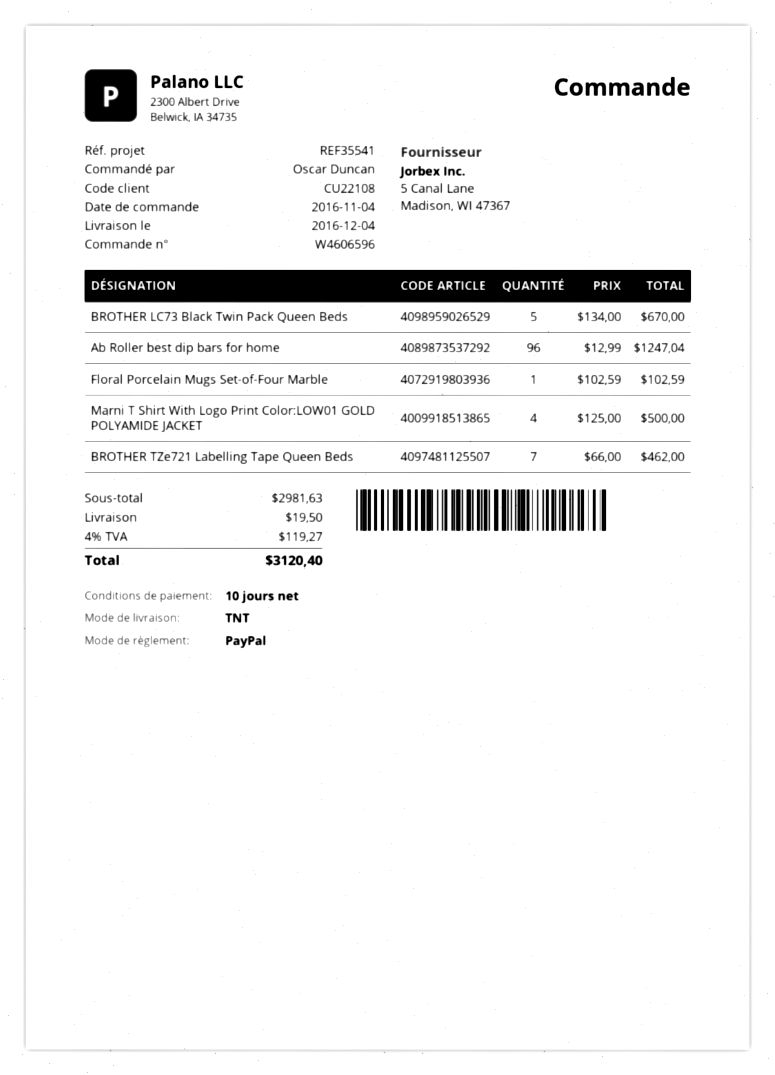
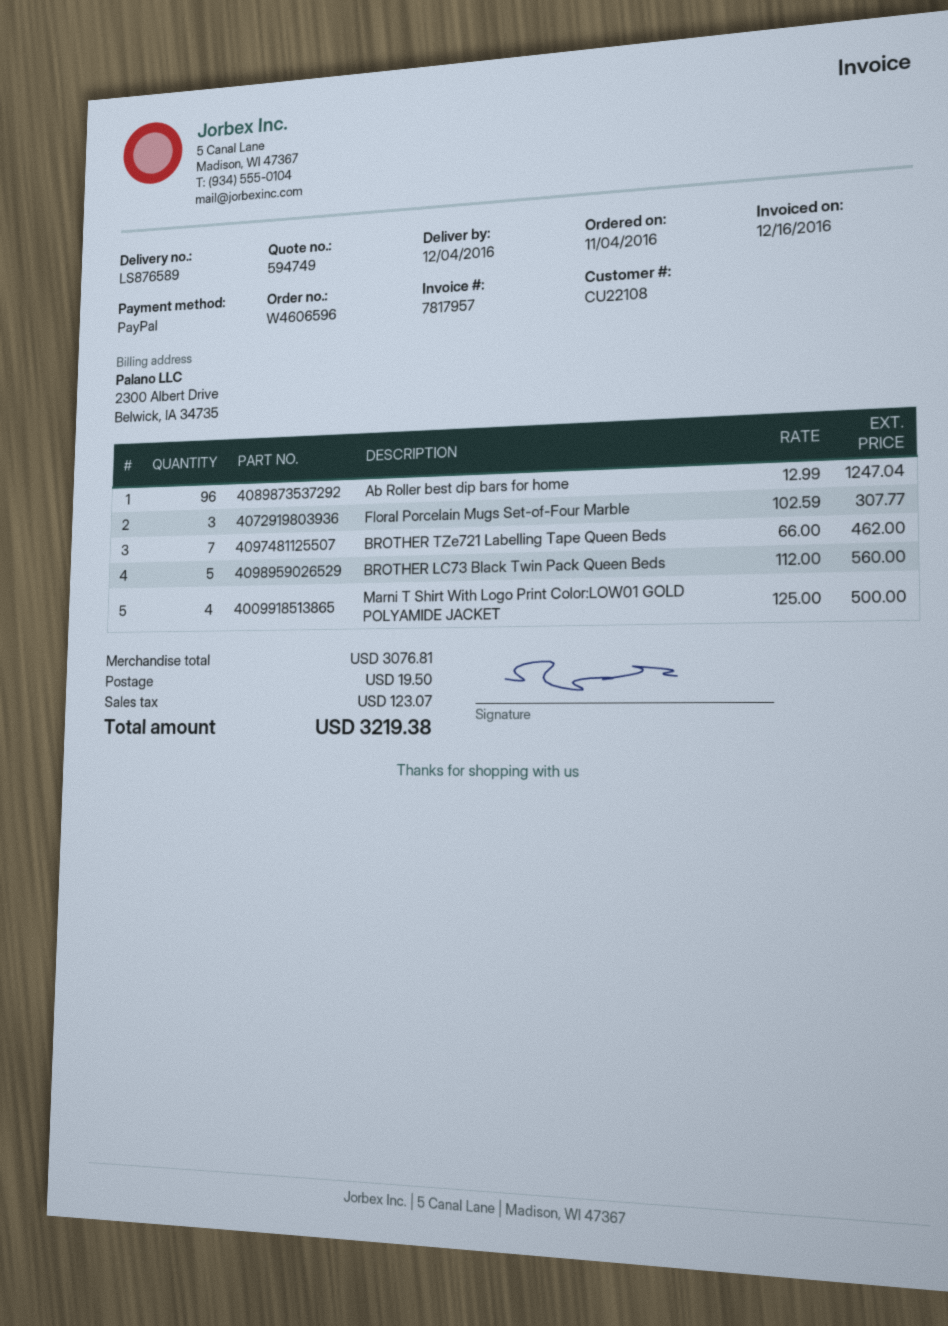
BROTHER LC73 Black Twin Pack Queen Beds: 5 x 134.00 = 670.00 -> 5 x 112.00 = 560.00
Floral Porcelain Mugs Set-of-Four Marble: 1 x 102.59 = 102.59 -> 3 x 102.59 = 307.77
subtotal: 2981.63 -> 3076.81
tax: 119.27 -> 123.07
total: 3120.40 -> 3219.38

